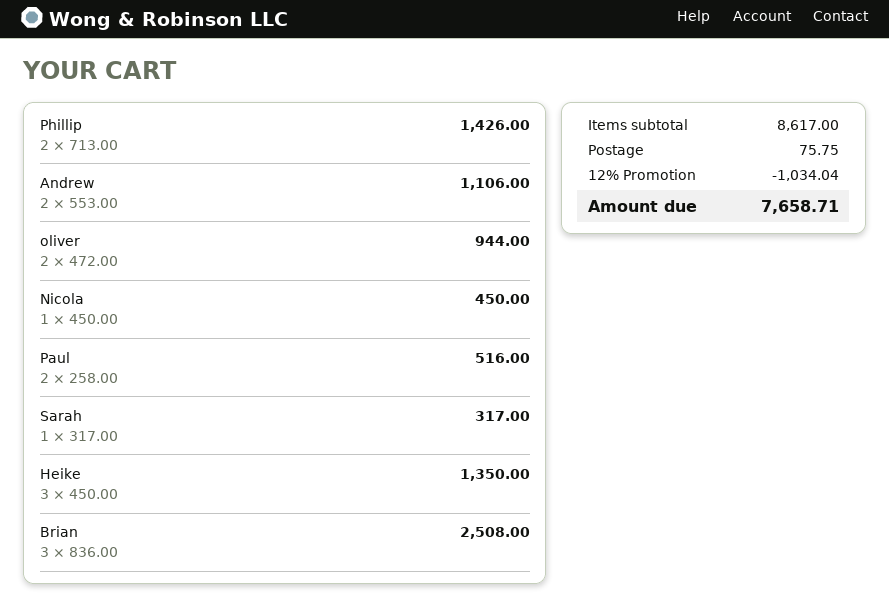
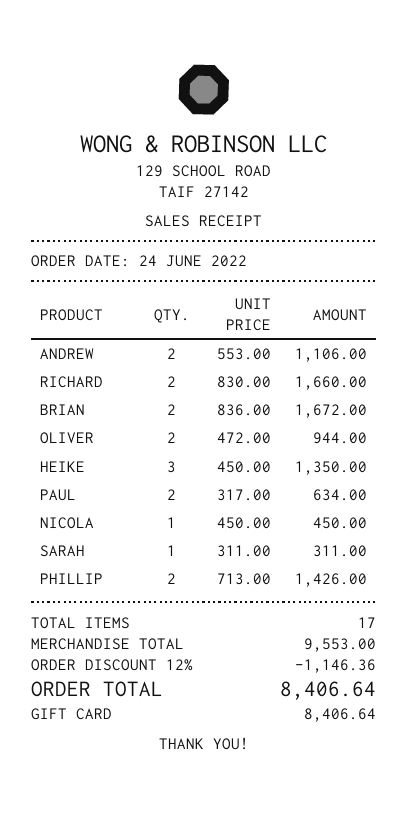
Paul: 2 x 258.00 = 516.00 -> 2 x 317.00 = 634.00
Sarah: 1 x 317.00 = 317.00 -> 1 x 311.00 = 311.00
Brian: 3 x 836.00 = 2508.00 -> 2 x 836.00 = 1672.00
RICHARD: none -> 2 x 830.00 = 1660.00
subtotal: 8617.00 -> 9553.00
discount: 12% = 1034.04 -> 12% = 1146.36
shipping: 75.75 -> none
total: 7658.71 -> 8406.64

